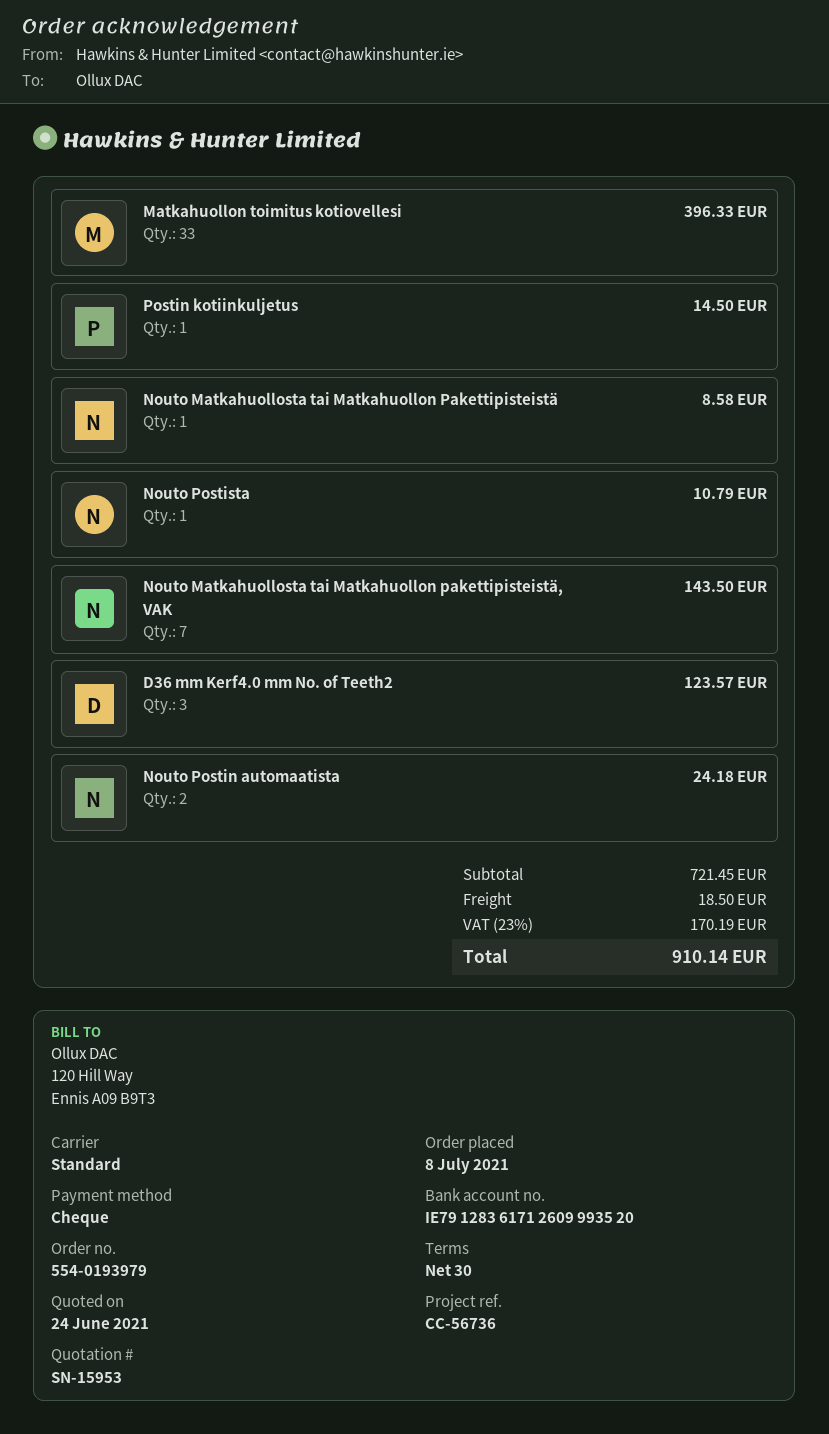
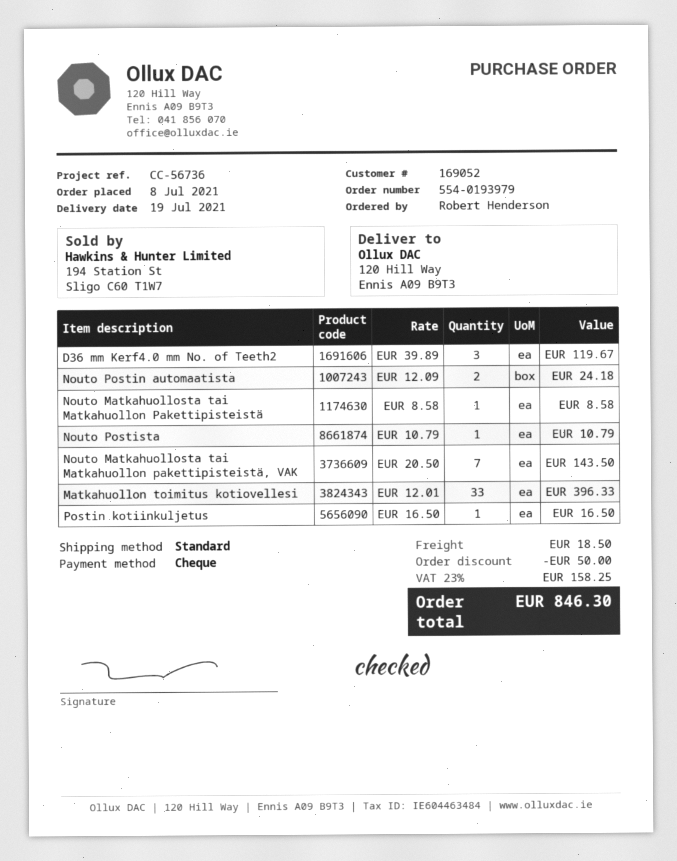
Postin kotiinkuljetus: 1 for 14.50 -> 1 for 16.50
D36 mm Kerf4.0 mm No. of Teeth2: 3 for 123.57 -> 3 for 119.67
discount: none -> 50.00
tax: 23% = 170.19 -> 23% = 158.25
total: 910.14 -> 846.30

